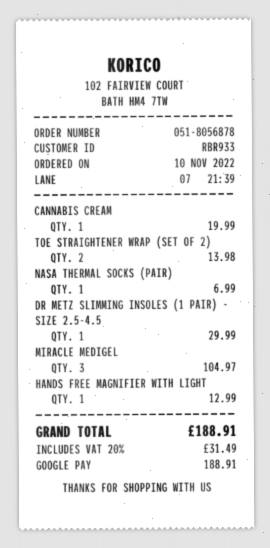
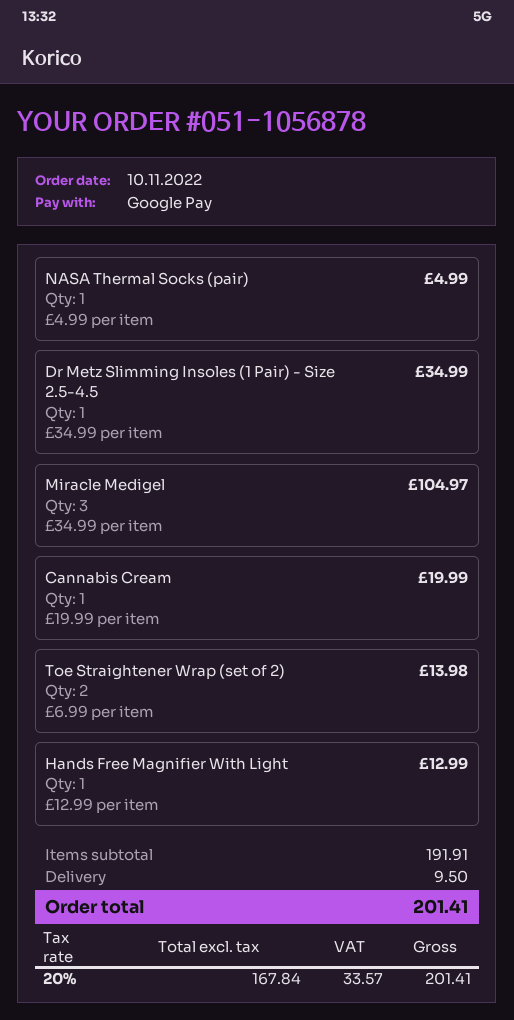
order number: 051-8056878 -> 051-1056878
NASA THERMAL SOCKS (PAIR): 1 for 6.99 -> 1 for 4.99
DR METZ SLIMMING INSOLES (1 PAIR) - SIZE 2.5-4.5: 1 for 29.99 -> 1 for 34.99
shipping: none -> 9.50
tax: 20% = 31.49 -> 20% = 33.57
total: 188.91 -> 201.41

